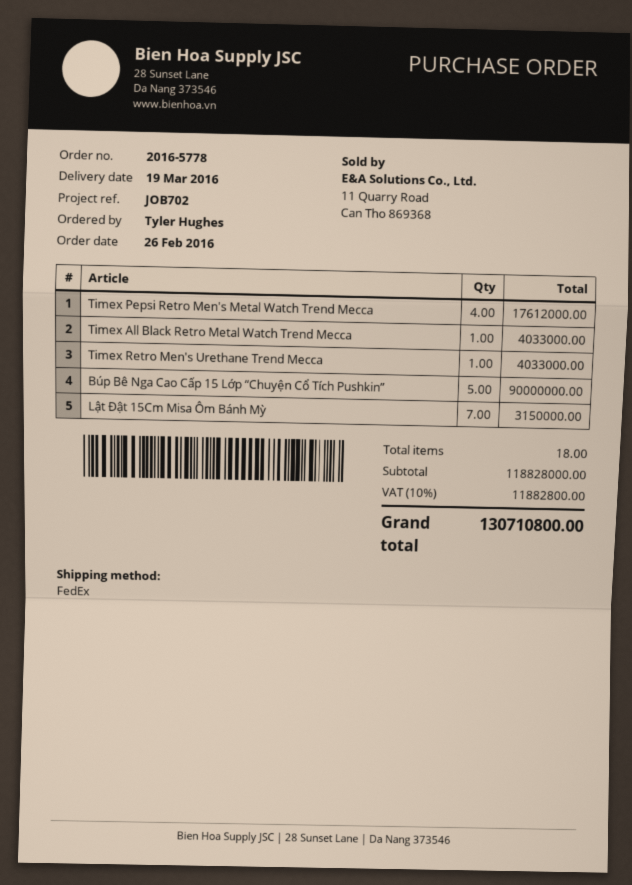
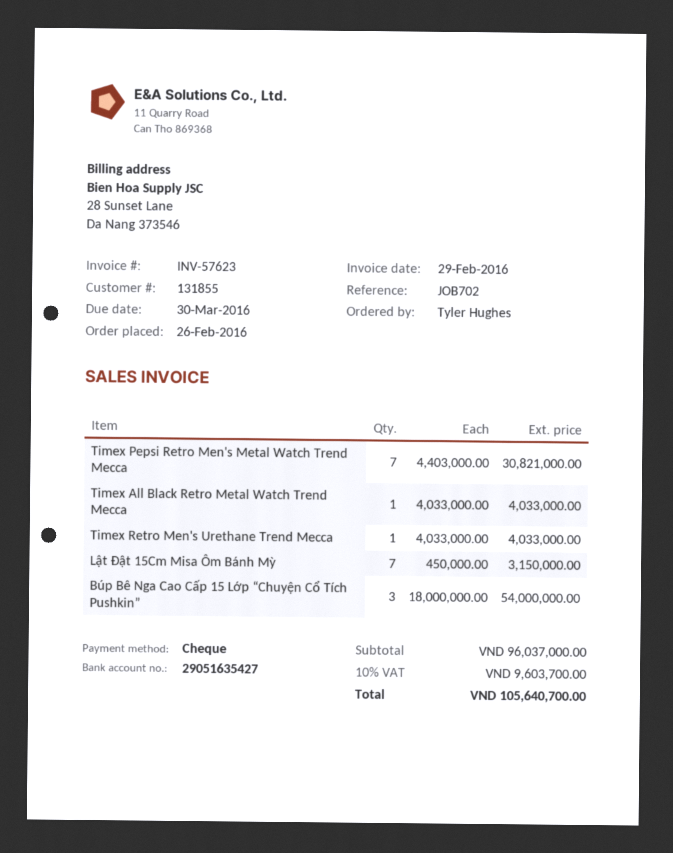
Timex Pepsi Retro Men's Metal Watch Trend Mecca: 4 for 17612000.00 -> 7 for 30821000.00
Búp Bê Nga Cao Cấp 15 Lớp “Chuyện Cổ Tích Pushkin”: 5 for 90000000.00 -> 3 for 54000000.00
subtotal: 118828000.00 -> 96037000.00
tax: 10% = 11882800.00 -> 10% = 9603700.00
total: 130710800.00 -> 105640700.00

